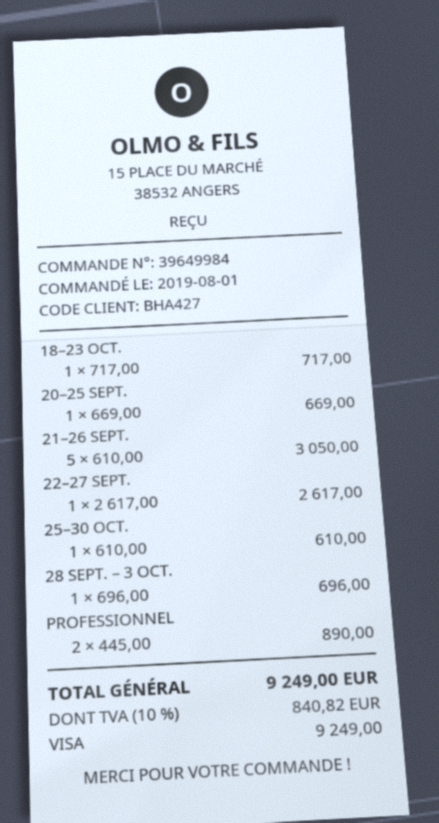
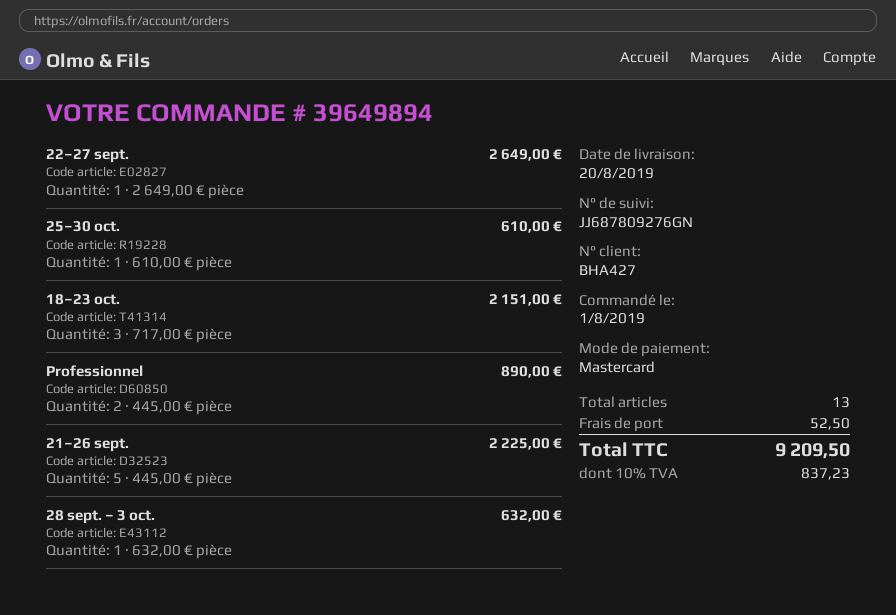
order number: 39649984 -> 39649894
payment method: Visa -> Mastercard
18–23 OCT.: 1 x 717.00 = 717.00 -> 3 x 717.00 = 2151.00
20–25 SEPT.: 1 x 669.00 = 669.00 -> none
21–26 SEPT.: 5 x 610.00 = 3050.00 -> 5 x 445.00 = 2225.00
22–27 SEPT.: 1 x 2617.00 = 2617.00 -> 1 x 2649.00 = 2649.00
28 SEPT. – 3 OCT.: 1 x 696.00 = 696.00 -> 1 x 632.00 = 632.00
shipping: none -> 52.50
tax: 10% = 840.82 -> 10% = 837.23
total: 9249.00 -> 9209.50

